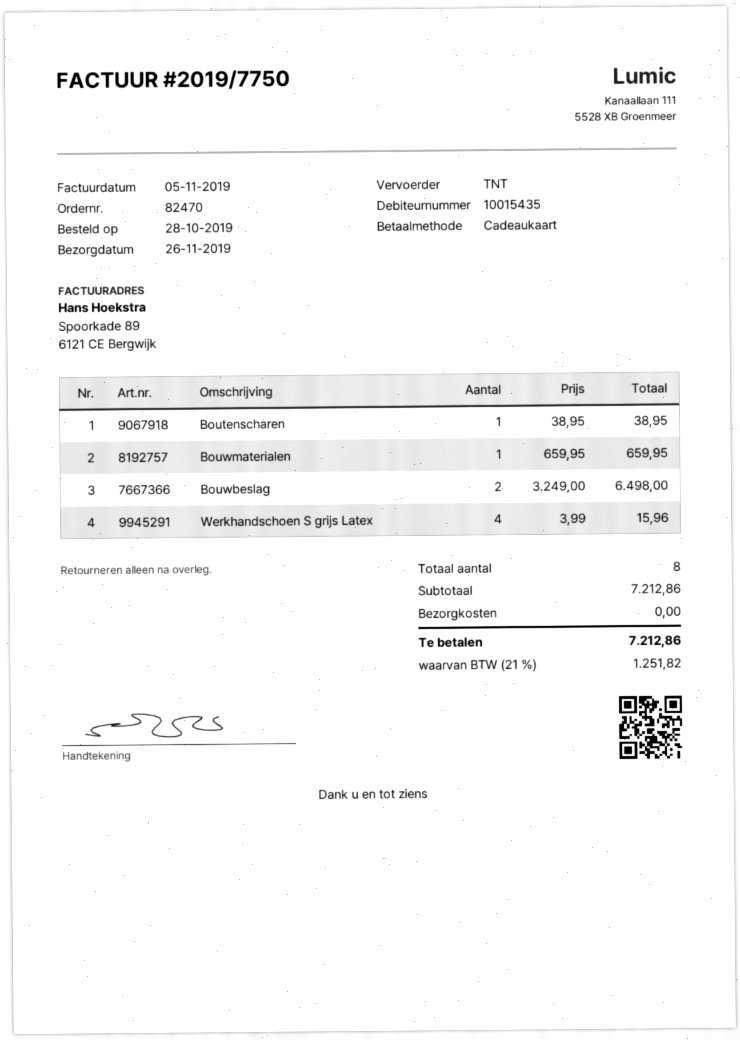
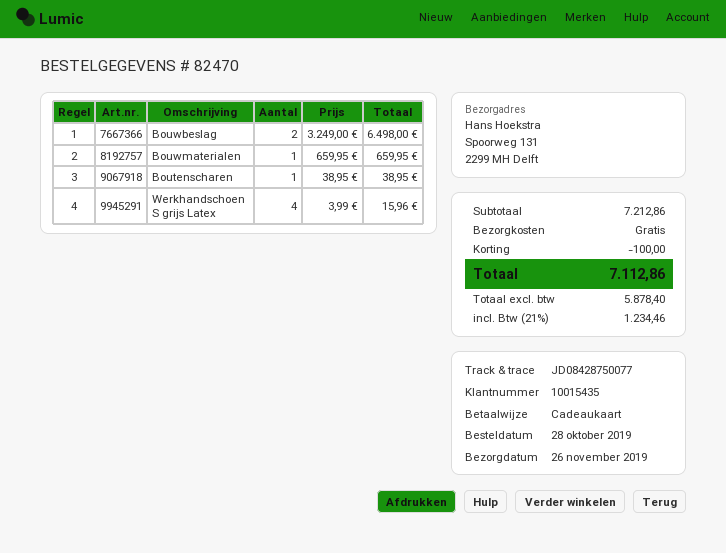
discount: none -> 100.00
tax: 21% = 1251.82 -> 21% = 1234.46
total: 7212.86 -> 7112.86

